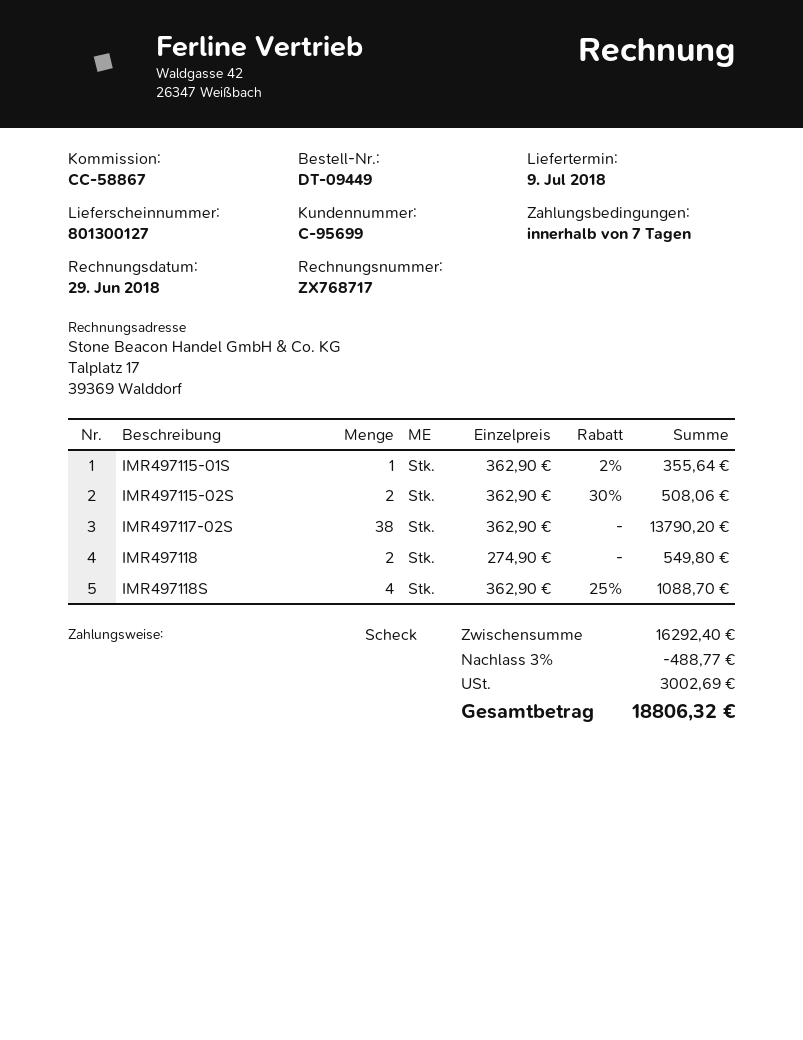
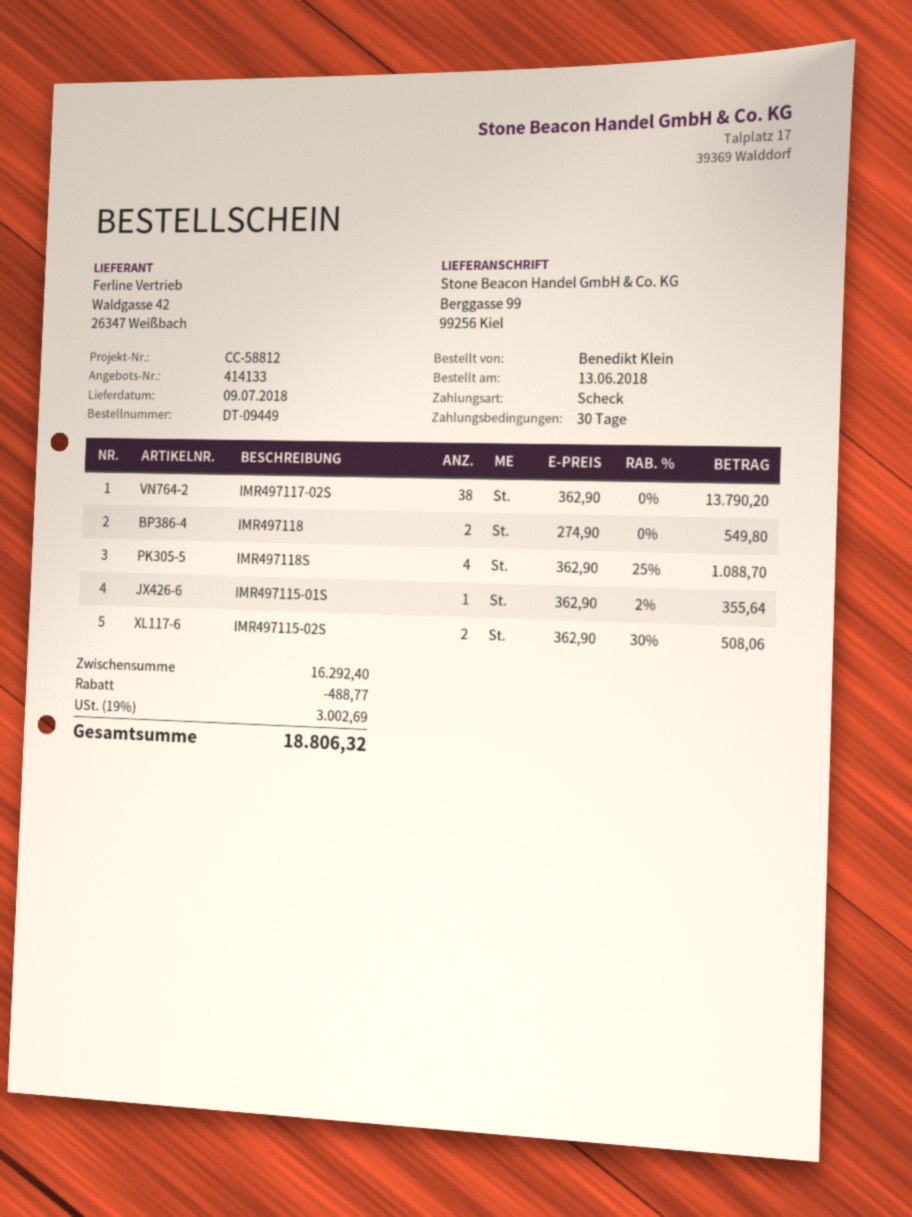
payment terms: 7 days -> 30 days
reference: CC-58867 -> CC-58812

